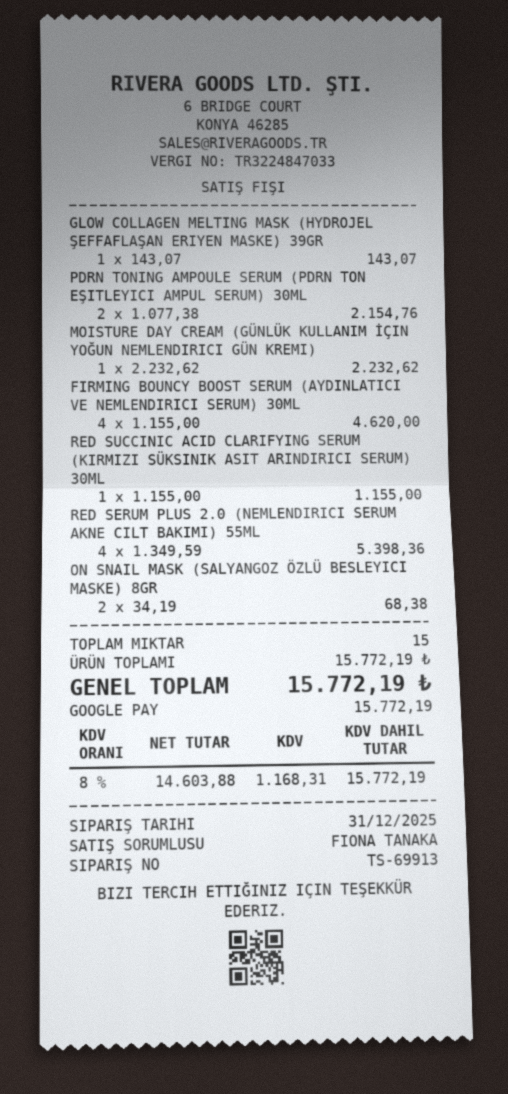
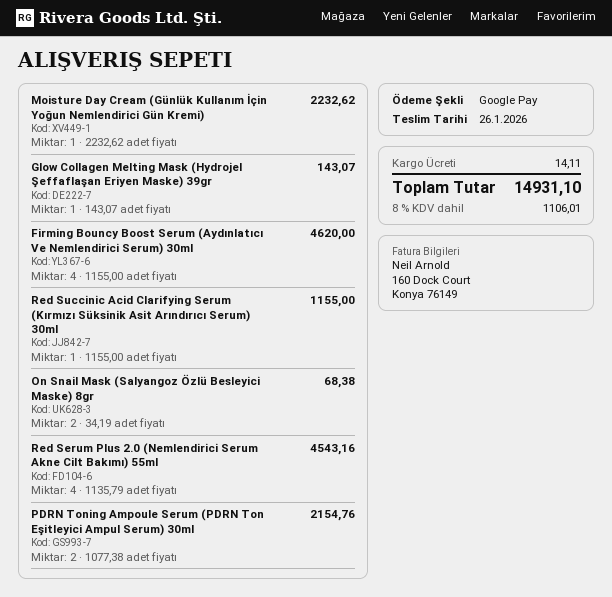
RED SERUM PLUS 2.0 (NEMLENDIRICI SERUM AKNE CILT BAKIMI) 55ML: 4 x 1349.59 = 5398.36 -> 4 x 1135.79 = 4543.16
shipping: none -> 14.11
tax: 8% = 1168.31 -> 8% = 1106.01
total: 15772.19 -> 14931.10

